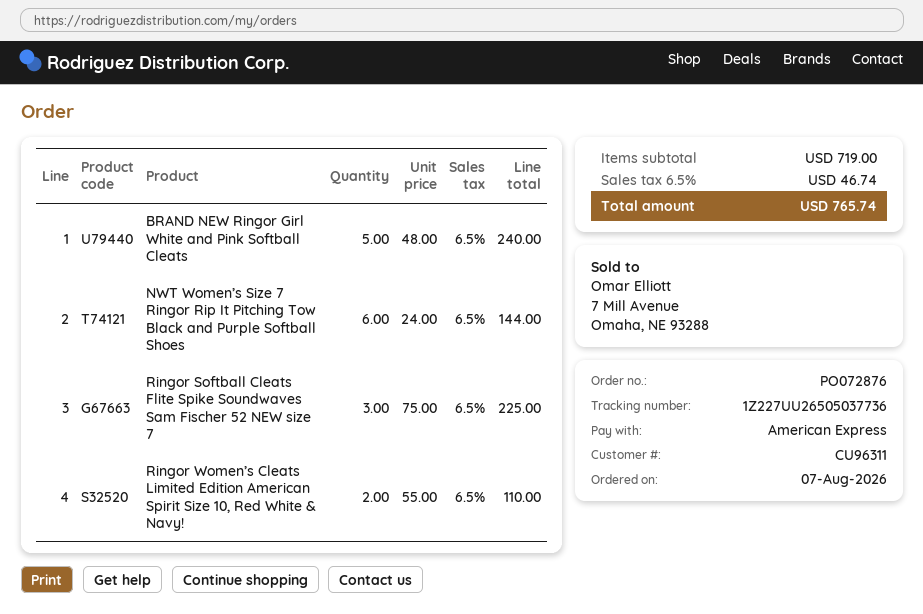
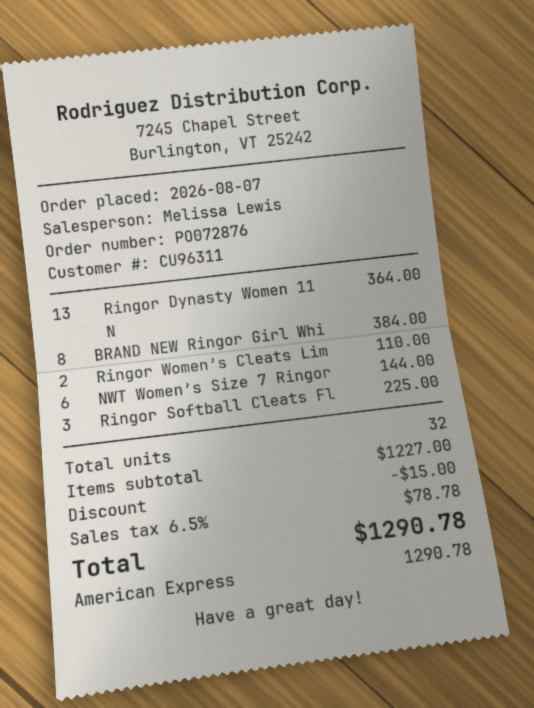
BRAND NEW Ringor Girl White and Pink Softball Cleats: 5 for 240.00 -> 8 for 384.00
Ringor Dynasty Women 11 N: none -> 13 for 364.00
subtotal: 719.00 -> 1227.00
discount: none -> 15.00
tax: 6.5% = 46.74 -> 6.5% = 78.78
total: 765.74 -> 1290.78

